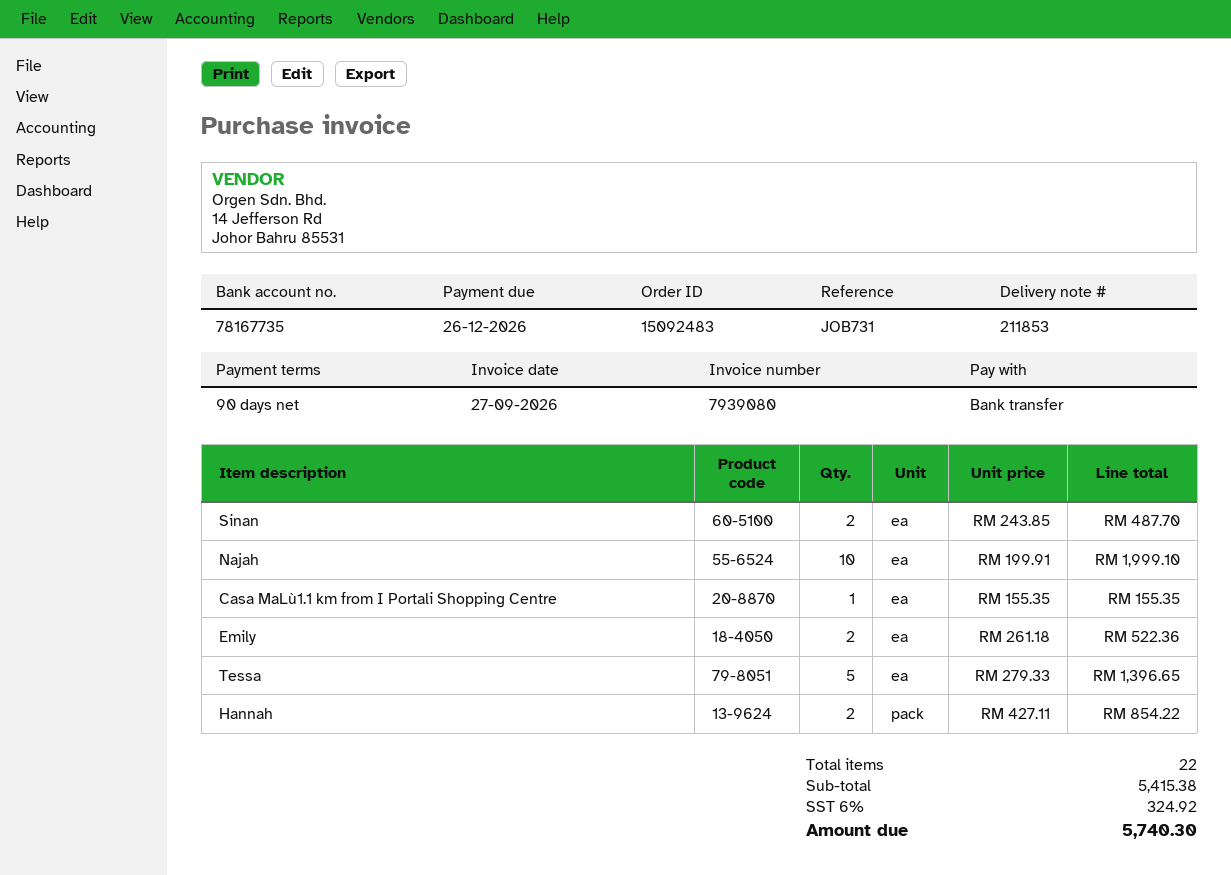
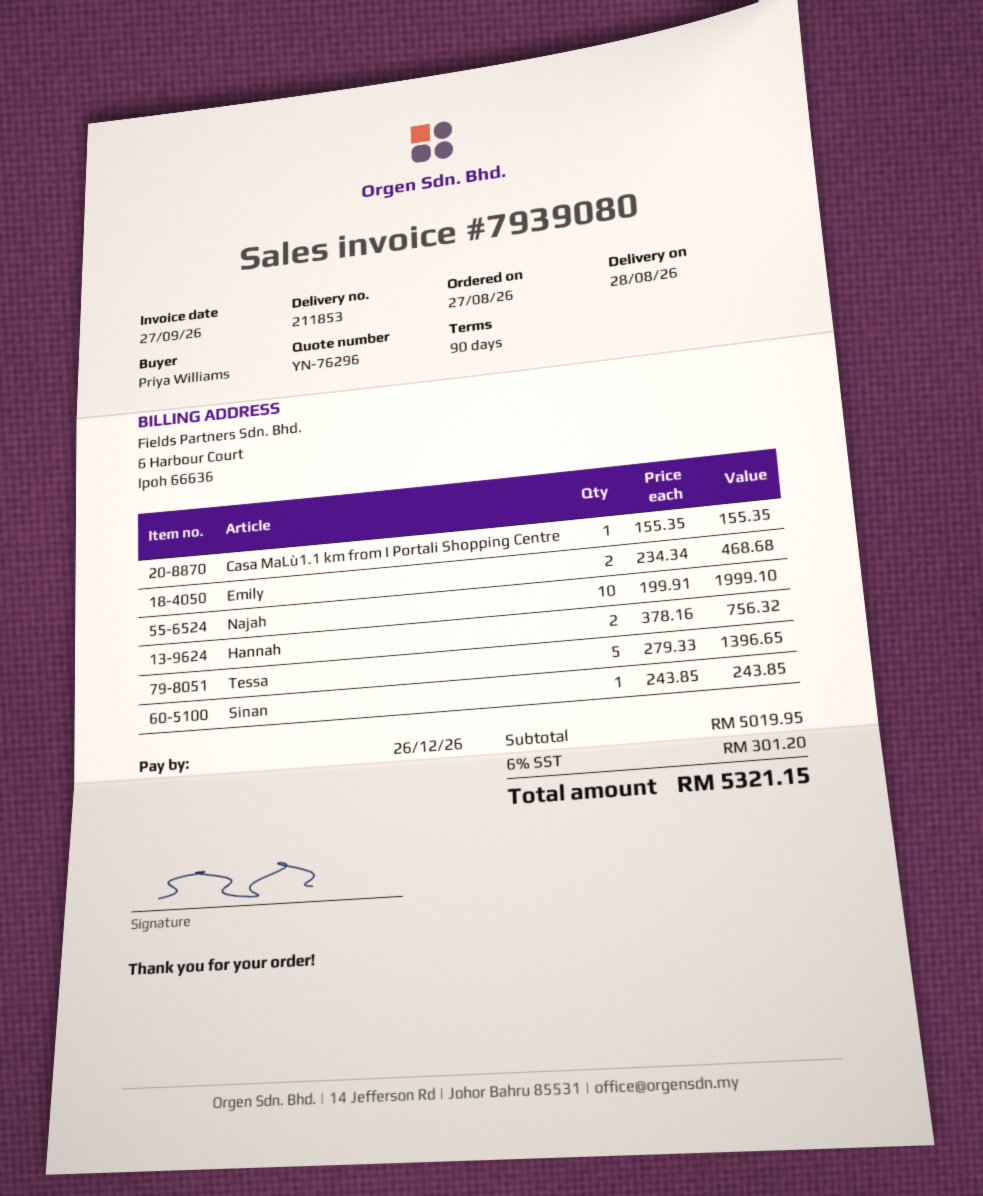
Sinan: 2 x 243.85 = 487.70 -> 1 x 243.85 = 243.85
Emily: 2 x 261.18 = 522.36 -> 2 x 234.34 = 468.68
Hannah: 2 x 427.11 = 854.22 -> 2 x 378.16 = 756.32
subtotal: 5415.38 -> 5019.95
tax: 6% = 324.92 -> 6% = 301.20
total: 5740.30 -> 5321.15

